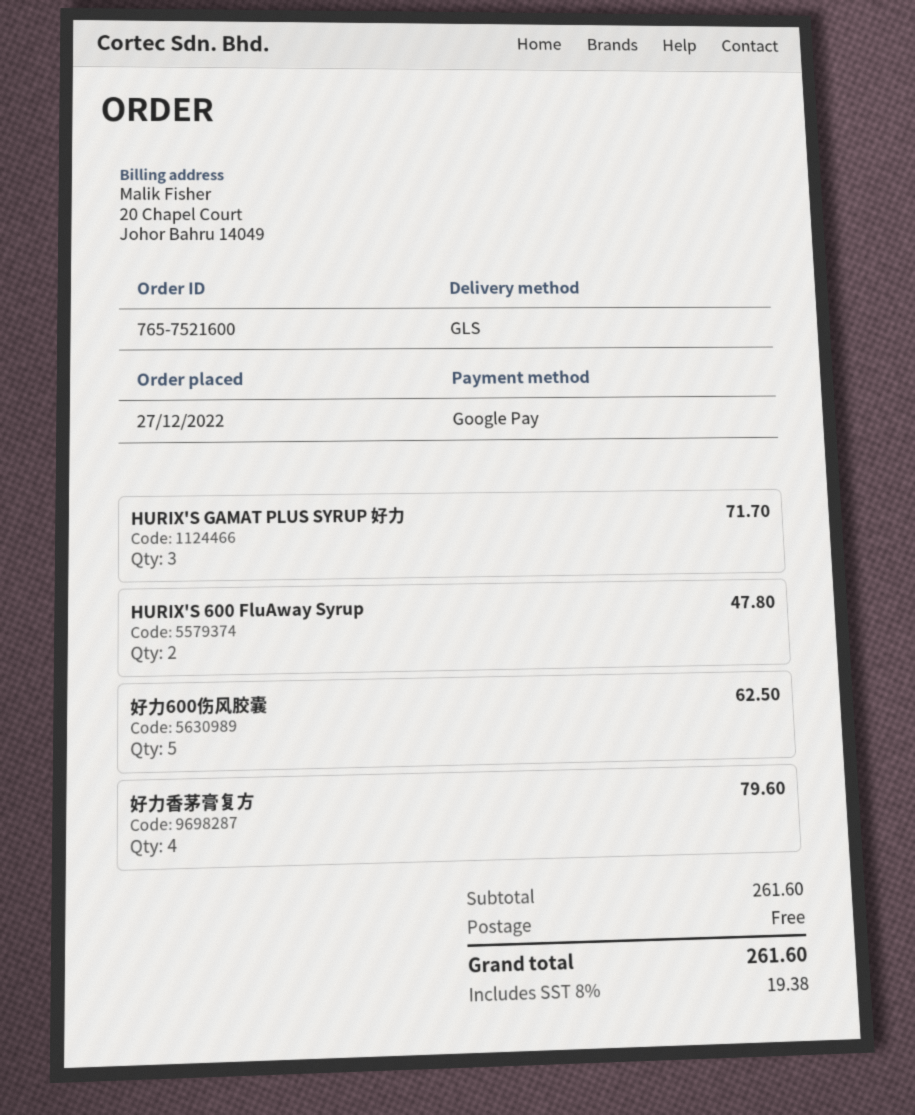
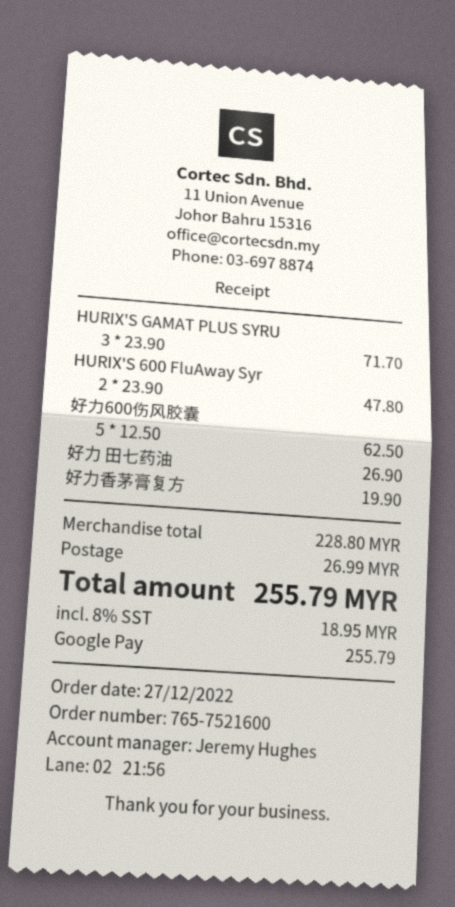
好力香茅膏复方: 4 for 79.60 -> 1 for 19.90
好力 田七药油: none -> 1 for 26.90
subtotal: 261.60 -> 228.80
shipping: 0.00 -> 26.99
tax: 8% = 19.38 -> 8% = 18.95
total: 261.60 -> 255.79

